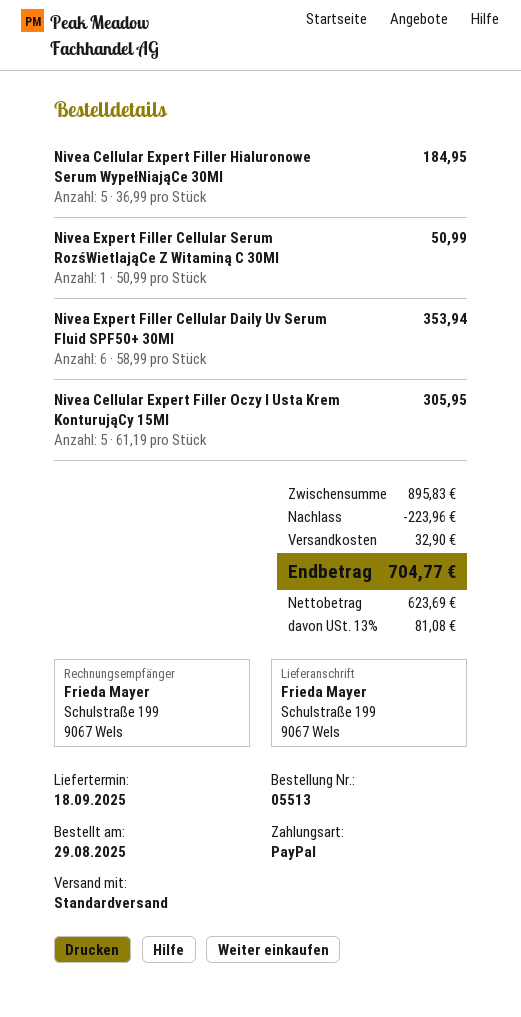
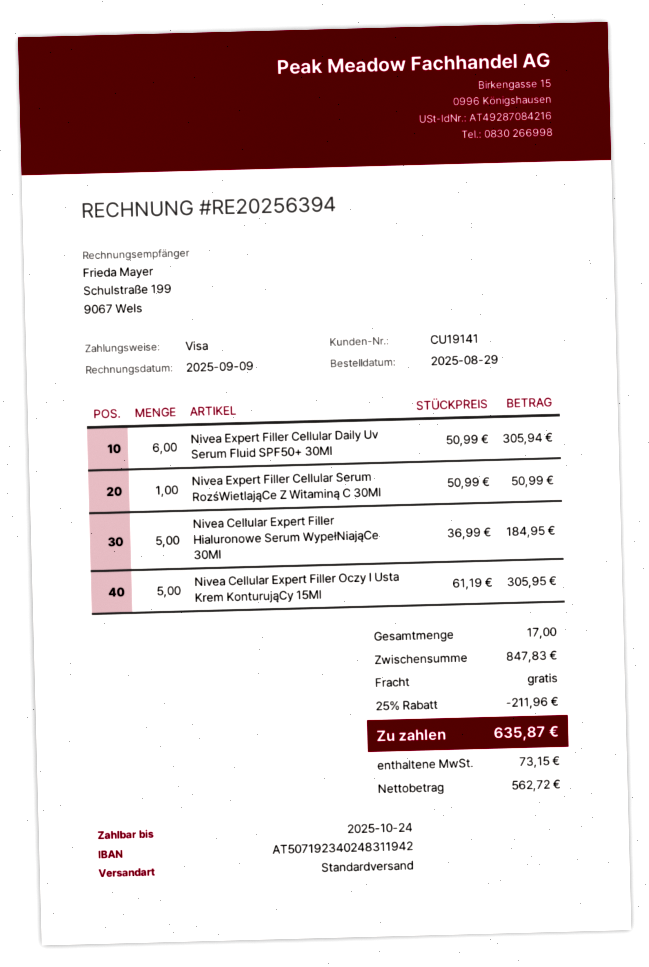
payment method: PayPal -> Visa
Nivea Expert Filler Cellular Daily Uv Serum Fluid SPF50+ 30Ml: 6 x 58.99 = 353.94 -> 6 x 50.99 = 305.94
subtotal: 895.83 -> 847.83
discount: 223.96 -> 211.96
shipping: 32.90 -> 0.00
net: 623.69 -> 562.72
tax: 81.08 -> 73.15
total: 704.77 -> 635.87

